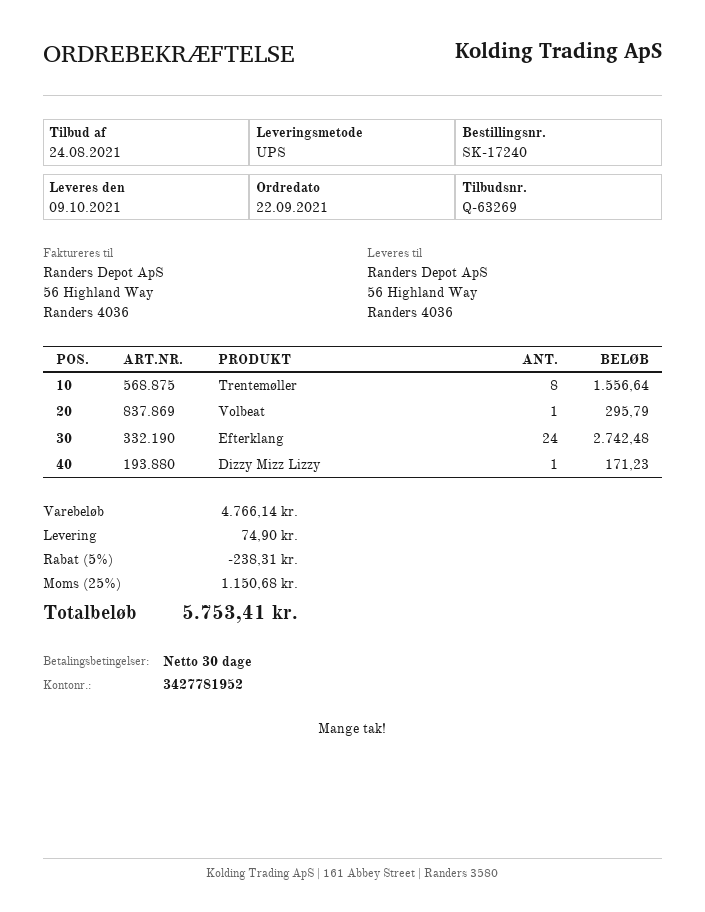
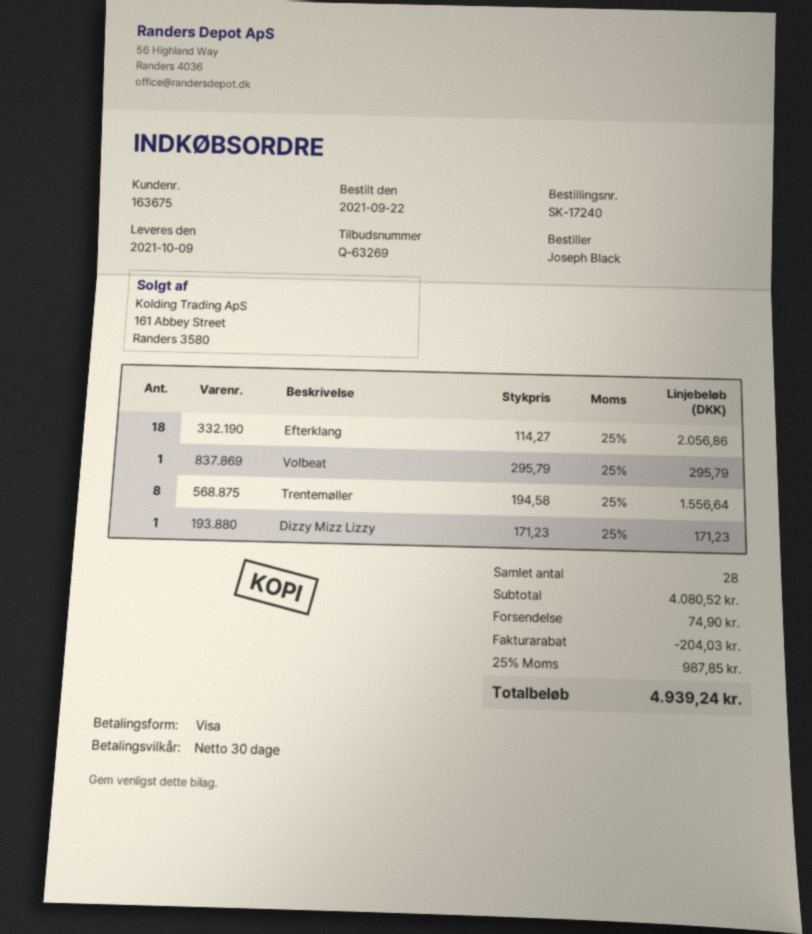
Efterklang: 24 for 2742.48 -> 18 for 2056.86
subtotal: 4766.14 -> 4080.52
discount: 238.31 -> 204.03
tax: 25% = 1150.68 -> 25% = 987.85
total: 5753.41 -> 4939.24

